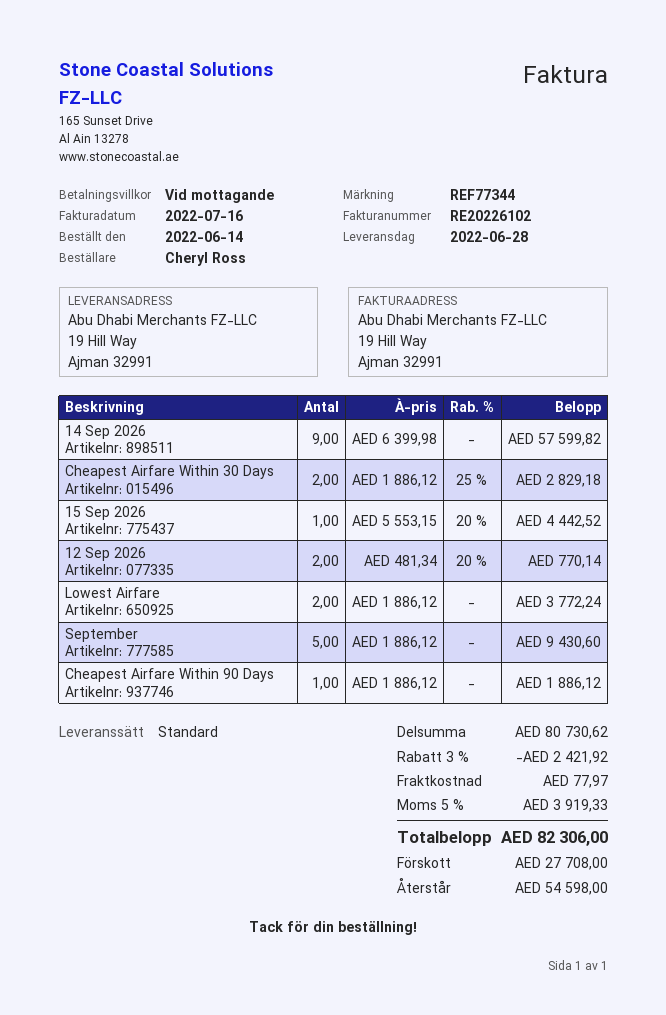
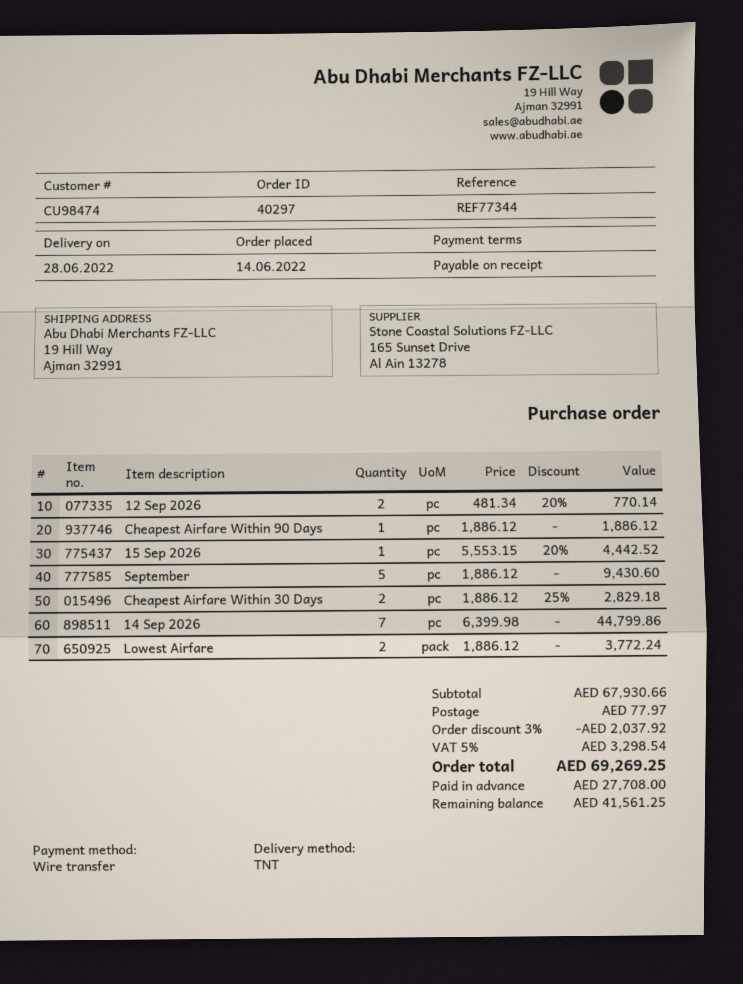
shipping method: standard -> TNT
14 Sep 2026: 9 x 6399.98 = 57599.82 -> 7 x 6399.98 = 44799.86
subtotal: 80730.62 -> 67930.66
discount: 3% = 2421.92 -> 3% = 2037.92
tax: 5% = 3919.33 -> 5% = 3298.54
total: 82306.00 -> 69269.25
balance: 54598.00 -> 41561.25

